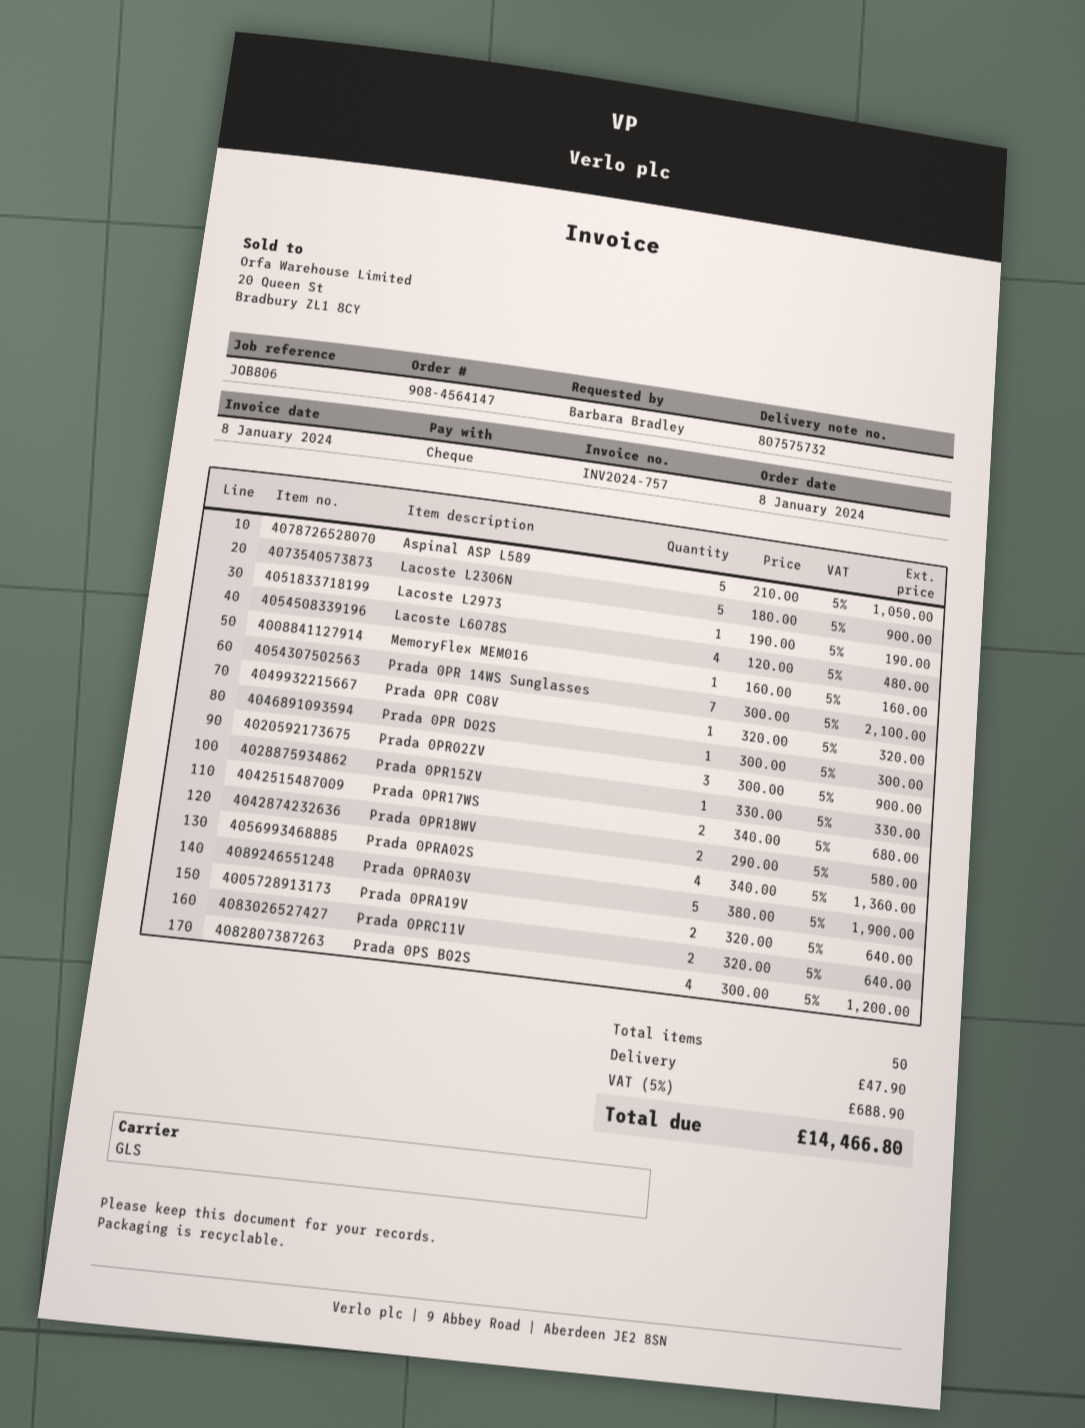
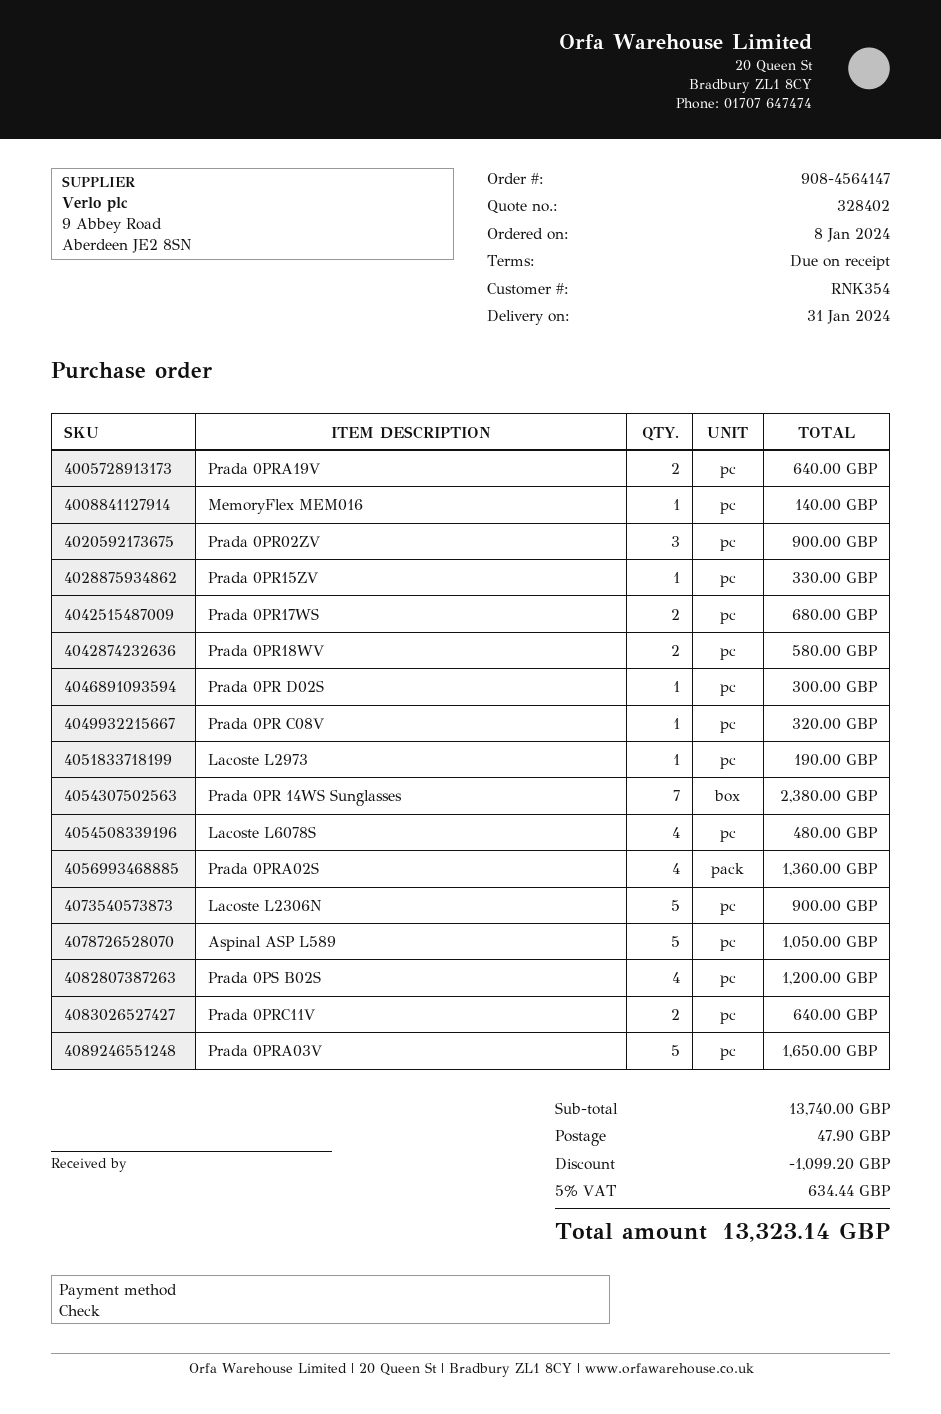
MemoryFlex MEM016: 1 for 160.00 -> 1 for 140.00
Prada 0PR 14WS Sunglasses: 7 for 2100.00 -> 7 for 2380.00
Prada 0PRA03V: 5 for 1900.00 -> 5 for 1650.00
discount: none -> 1099.20
tax: 5% = 688.90 -> 5% = 634.44
total: 14466.80 -> 13323.14

